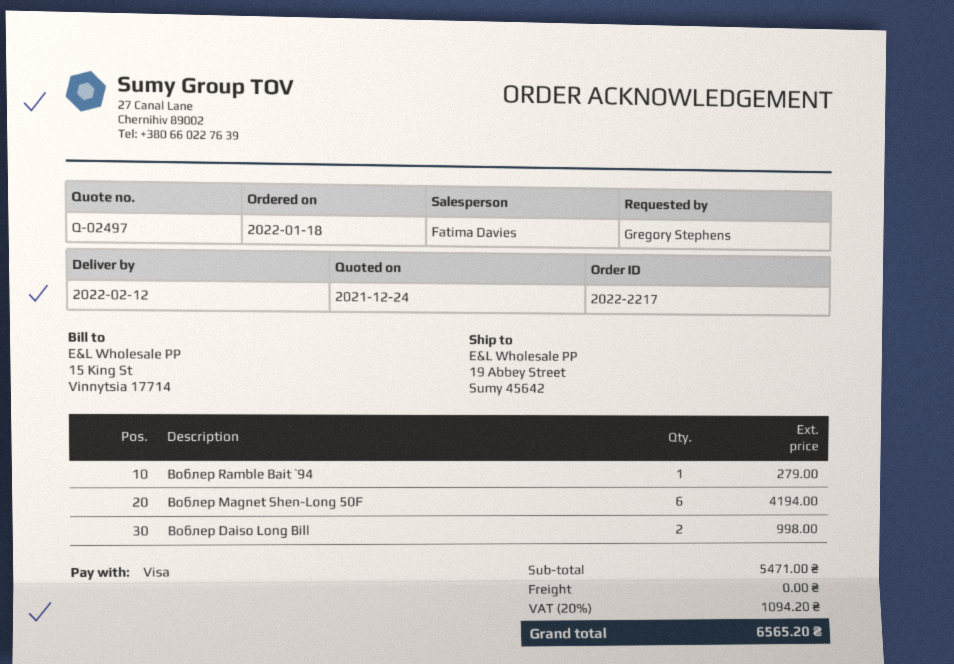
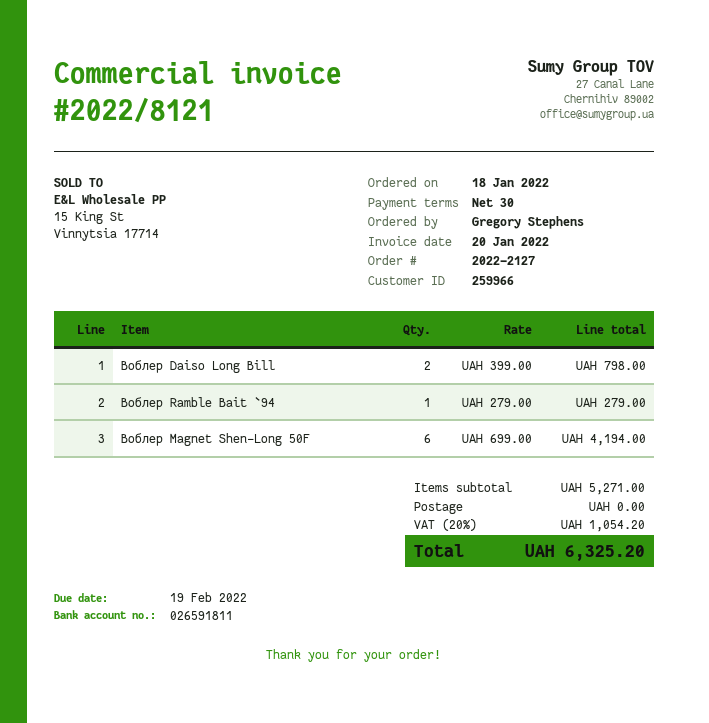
order number: 2022-2217 -> 2022-2127
Воблер Daiso Long Bill: 2 for 998.00 -> 2 for 798.00
subtotal: 5471.00 -> 5271.00
tax: 20% = 1094.20 -> 20% = 1054.20
total: 6565.20 -> 6325.20

